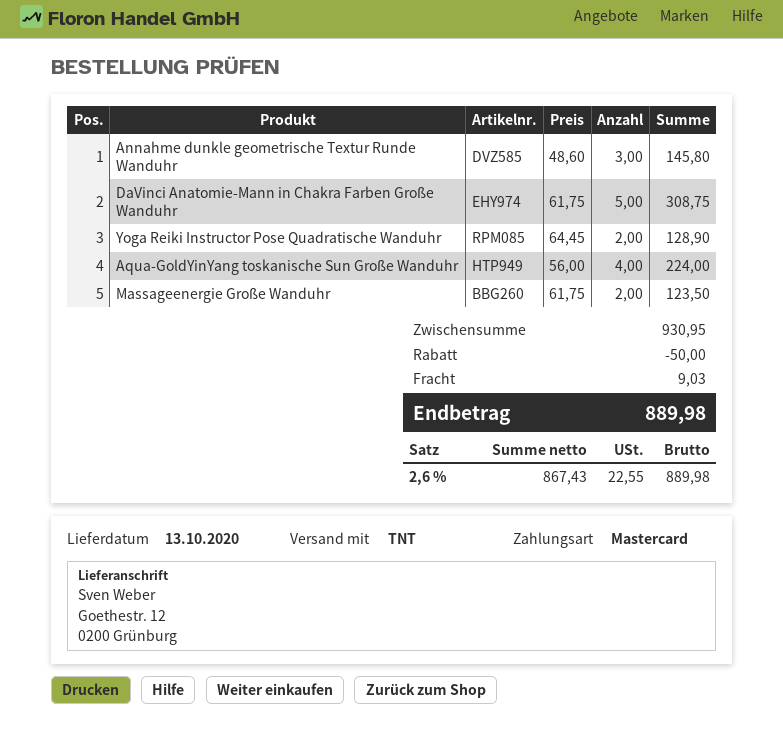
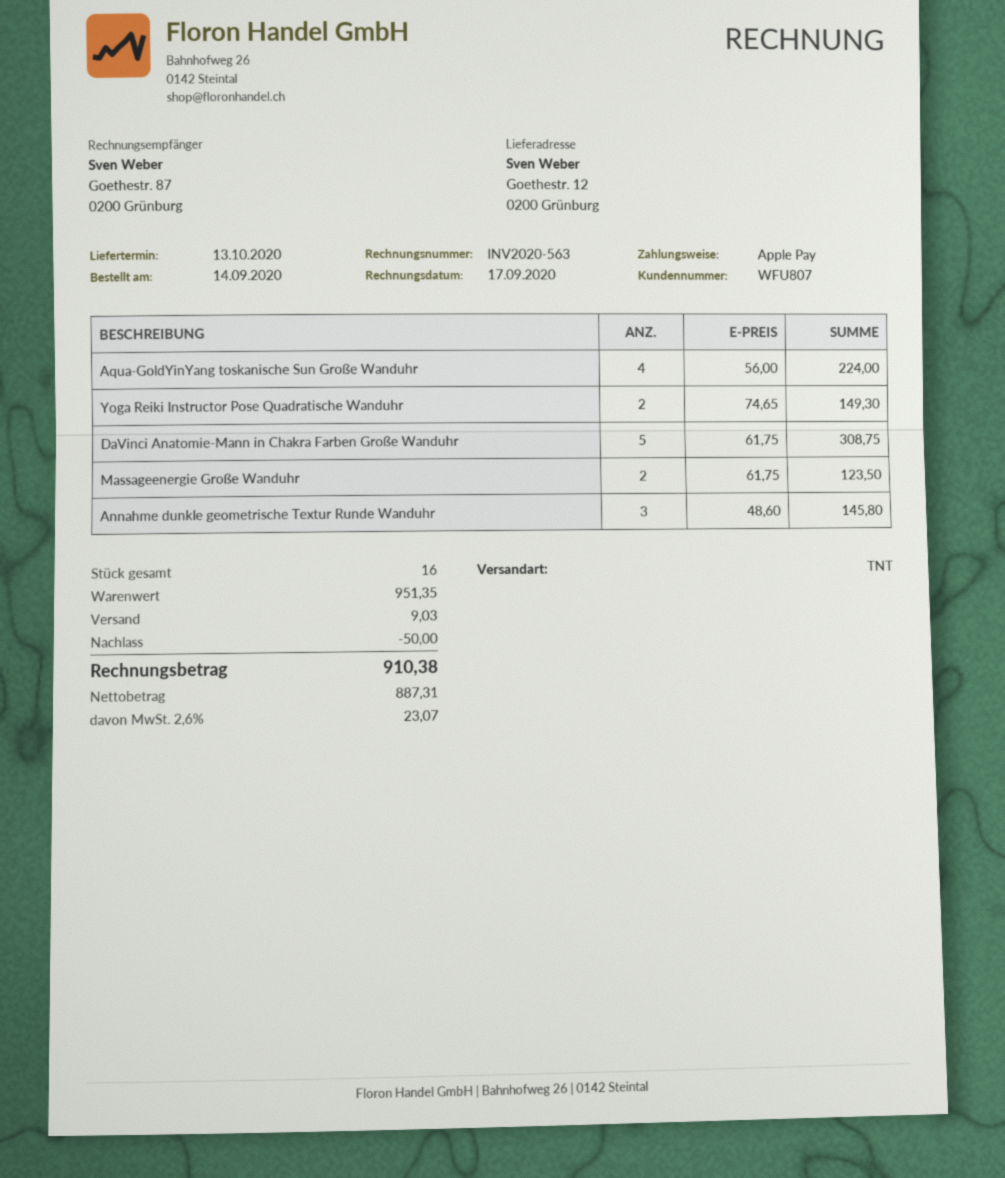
payment method: Mastercard -> Apple Pay
Yoga Reiki Instructor Pose Quadratische Wanduhr: 2 x 64.45 = 128.90 -> 2 x 74.65 = 149.30
subtotal: 930.95 -> 951.35
net: 867.43 -> 887.31
tax: 2.6% = 22.55 -> 2.6% = 23.07
total: 889.98 -> 910.38

